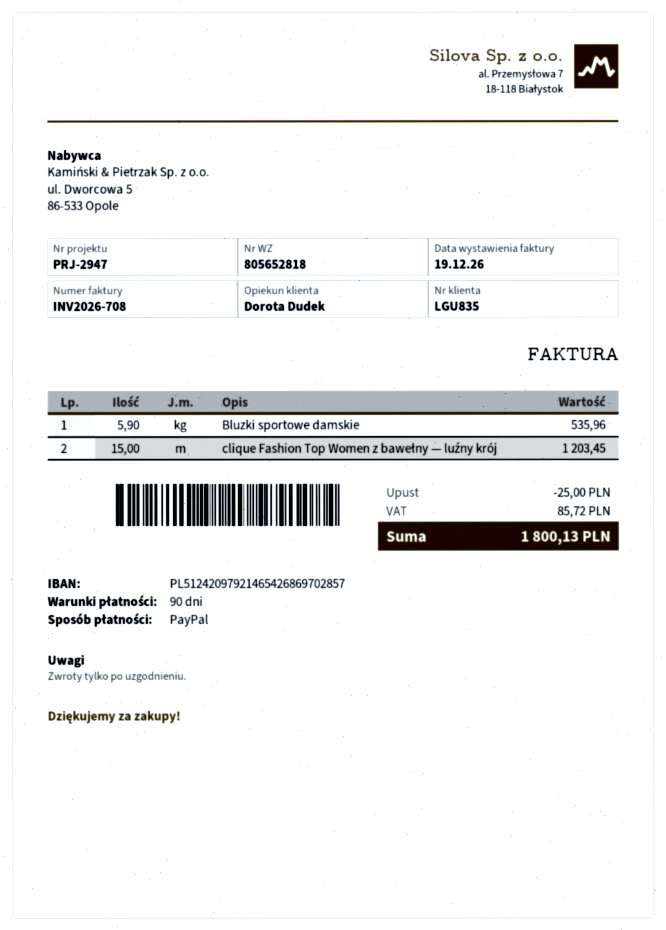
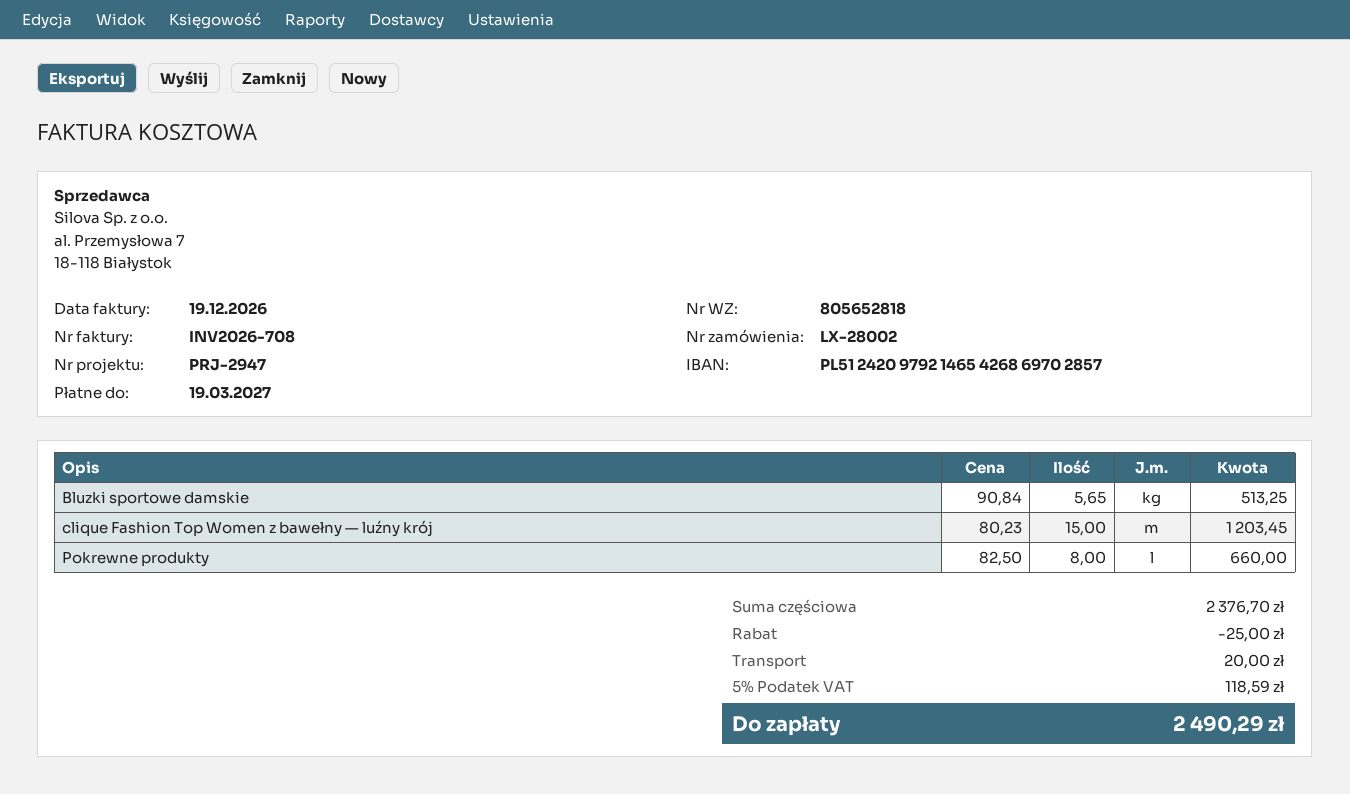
Bluzki sportowe damskie: 5.9 for 535.96 -> 5.65 for 513.25
Pokrewne produkty: none -> 8 for 660.00
shipping: none -> 20.00
tax: 85.72 -> 118.59
total: 1800.13 -> 2490.29

